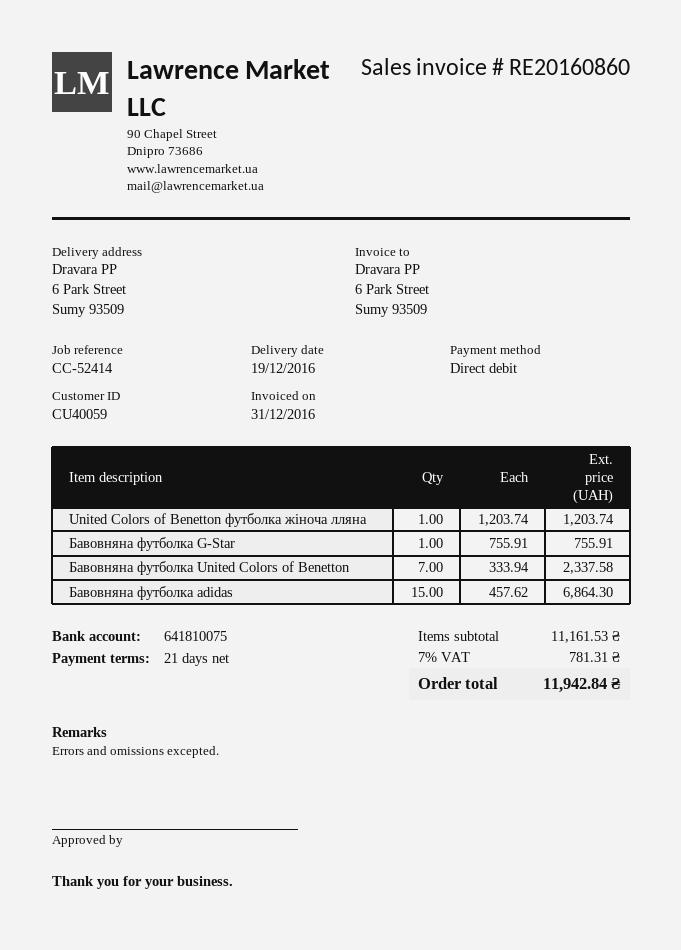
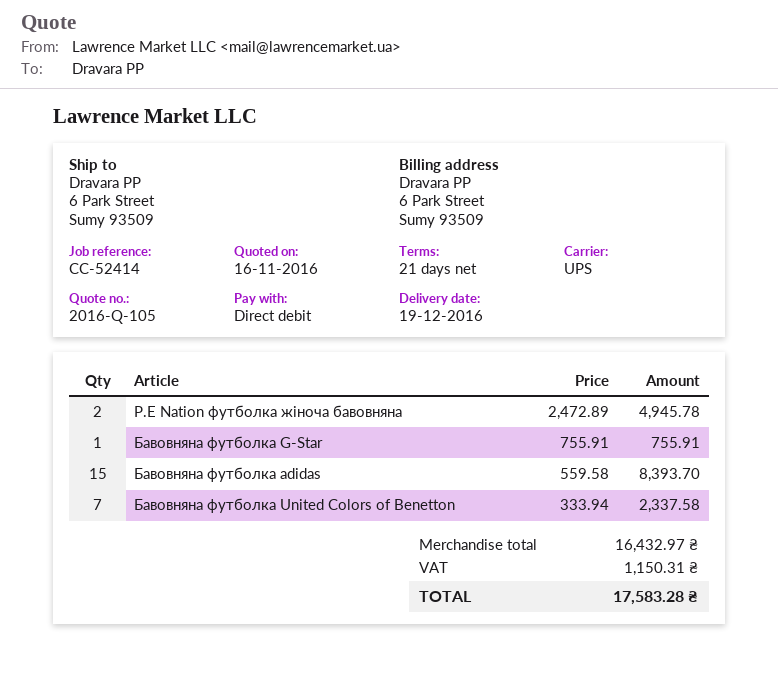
United Colors of Benetton футболка жіноча лляна: 1 x 1203.74 = 1203.74 -> none
Бавовняна футболка adidas: 15 x 457.62 = 6864.30 -> 15 x 559.58 = 8393.70
P.E Nation футболка жіноча бавовняна: none -> 2 x 2472.89 = 4945.78
subtotal: 11161.53 -> 16432.97
tax: 781.31 -> 1150.31
total: 11942.84 -> 17583.28

